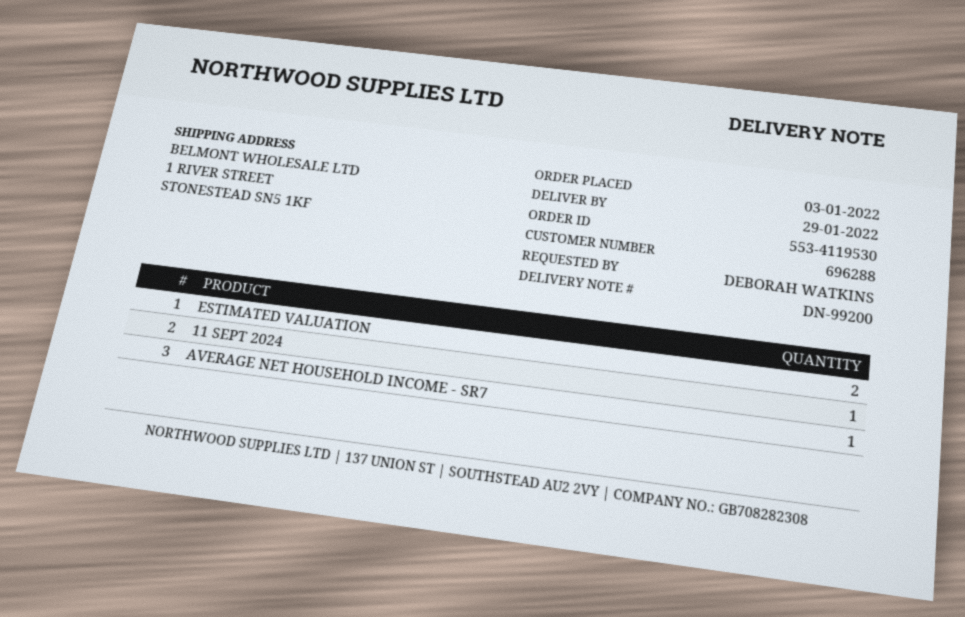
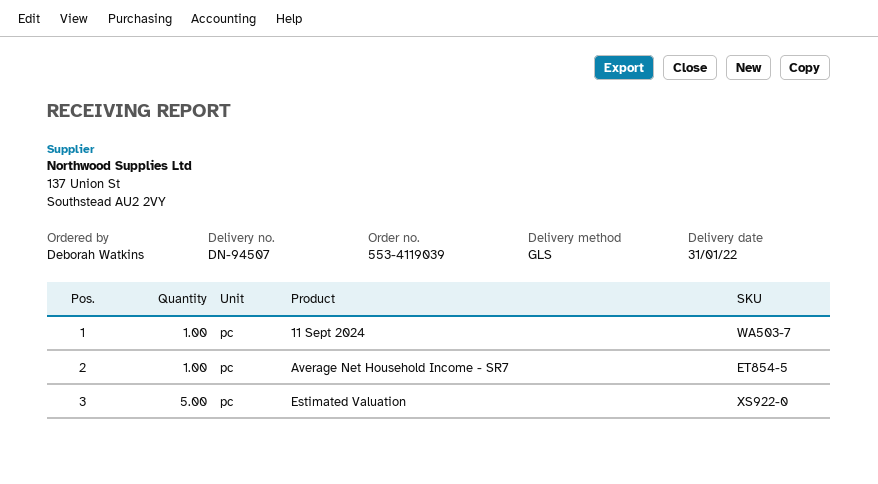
order number: 553-4119530 -> 553-4119039
delivery note number: DN-99200 -> DN-94507
delivery date: 2022-01-29 -> 2022-01-31
ESTIMATED VALUATION: 2 -> 5

